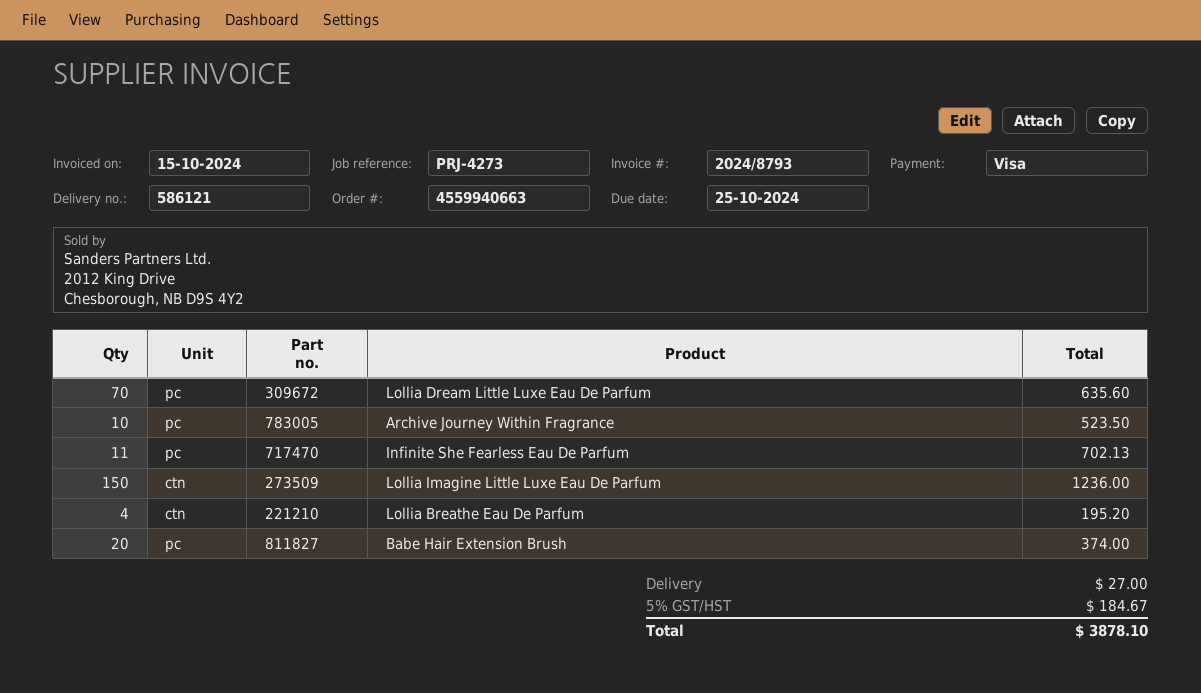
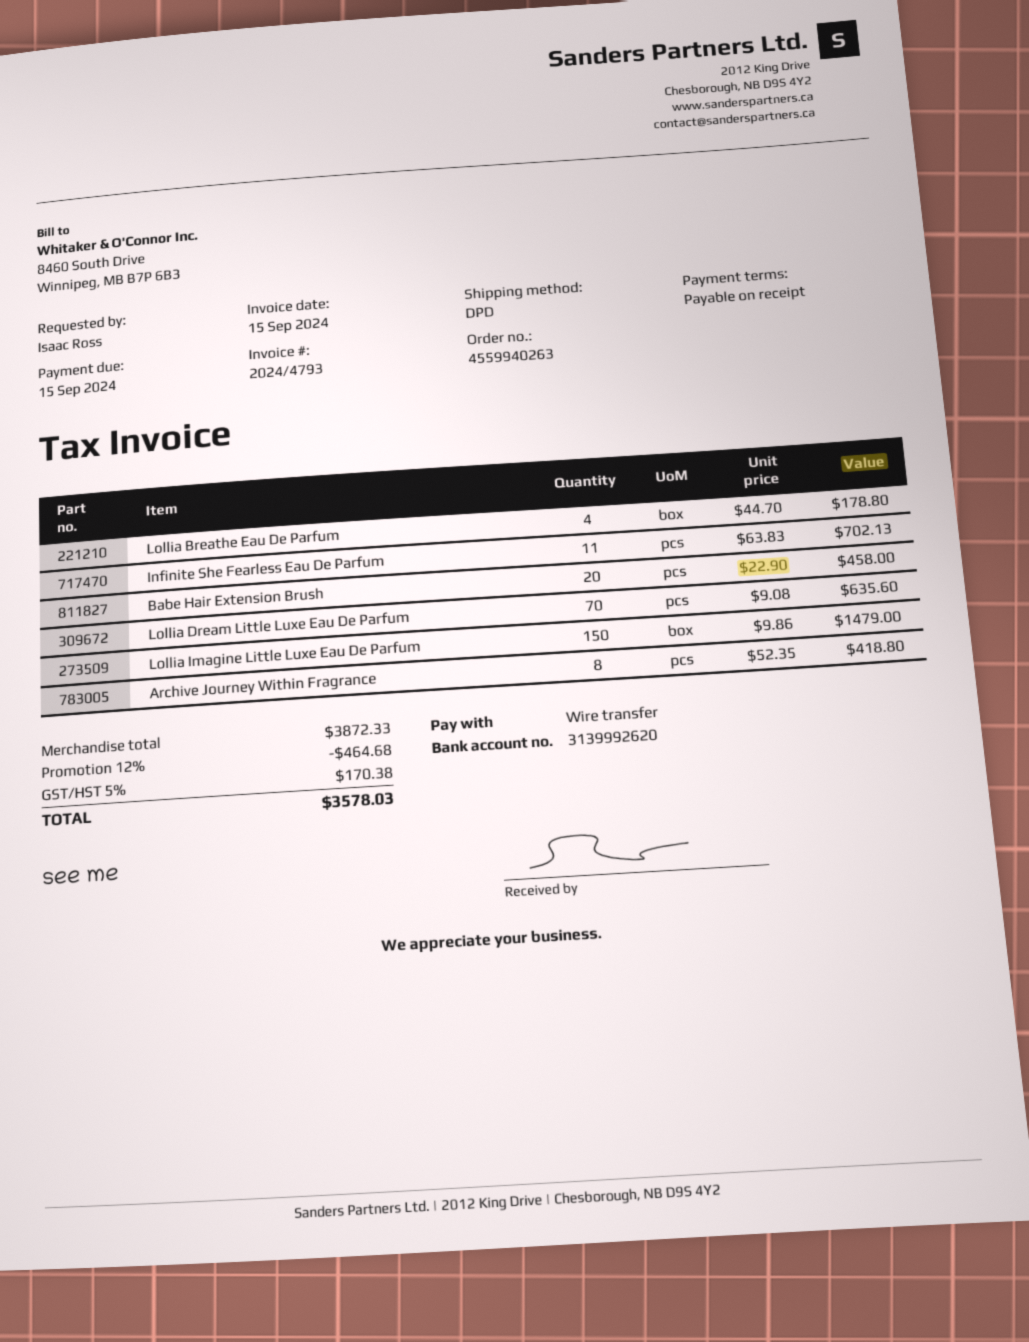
order number: 4559940663 -> 4559940263
invoice number: 2024/8793 -> 2024/4793
invoice date: 2024-10-15 -> 2024-09-15
due date: 2024-10-25 -> 2024-09-15
payment method: Visa -> bank transfer
Archive Journey Within Fragrance: 10 for 523.50 -> 8 for 418.80
Lollia Imagine Little Luxe Eau De Parfum: 150 for 1236.00 -> 150 for 1479.00
Lollia Breathe Eau De Parfum: 4 for 195.20 -> 4 for 178.80
Babe Hair Extension Brush: 20 for 374.00 -> 20 for 458.00
discount: none -> 12% = 464.68
shipping: 27.00 -> none
tax: 5% = 184.67 -> 5% = 170.38
total: 3878.10 -> 3578.03

